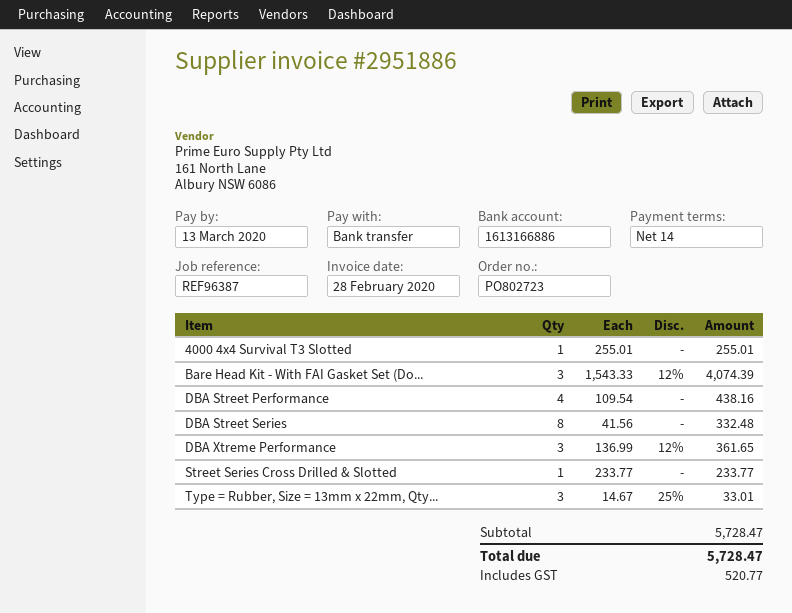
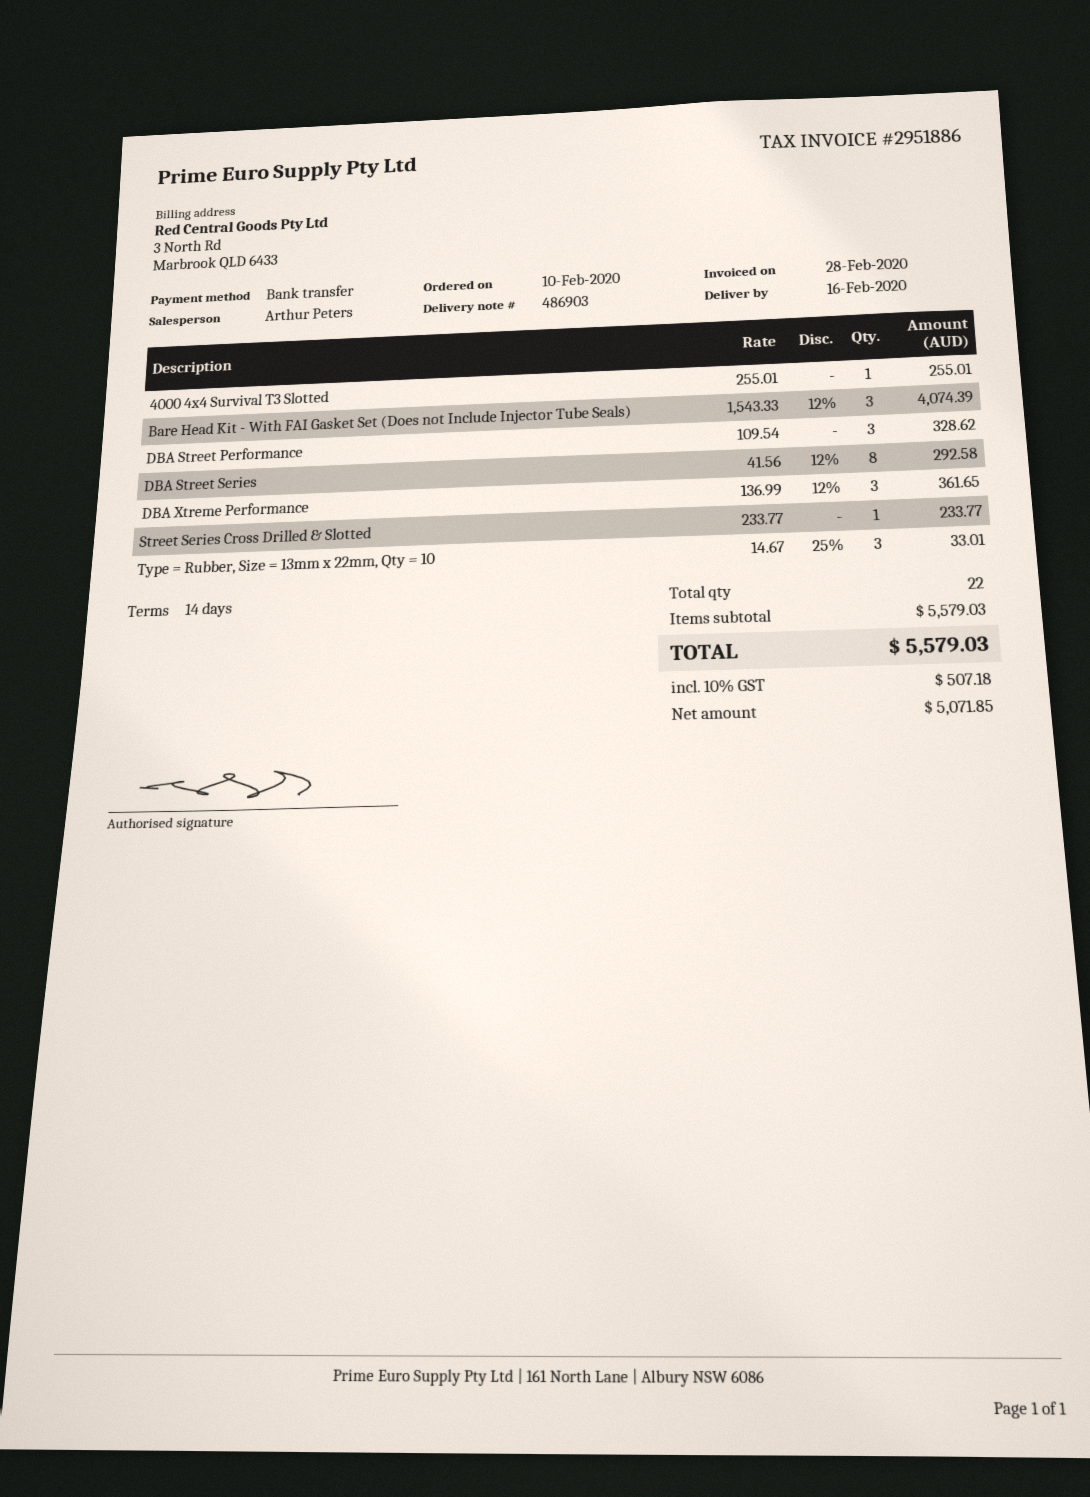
DBA Street Performance: 4 x 109.54 = 438.16 -> 3 x 109.54 = 328.62
DBA Street Series: 8 x 41.56 = 332.48 -> 8 x 41.56 - 12% = 292.58
subtotal: 5728.47 -> 5579.03
tax: 520.77 -> 507.18
total: 5728.47 -> 5579.03

